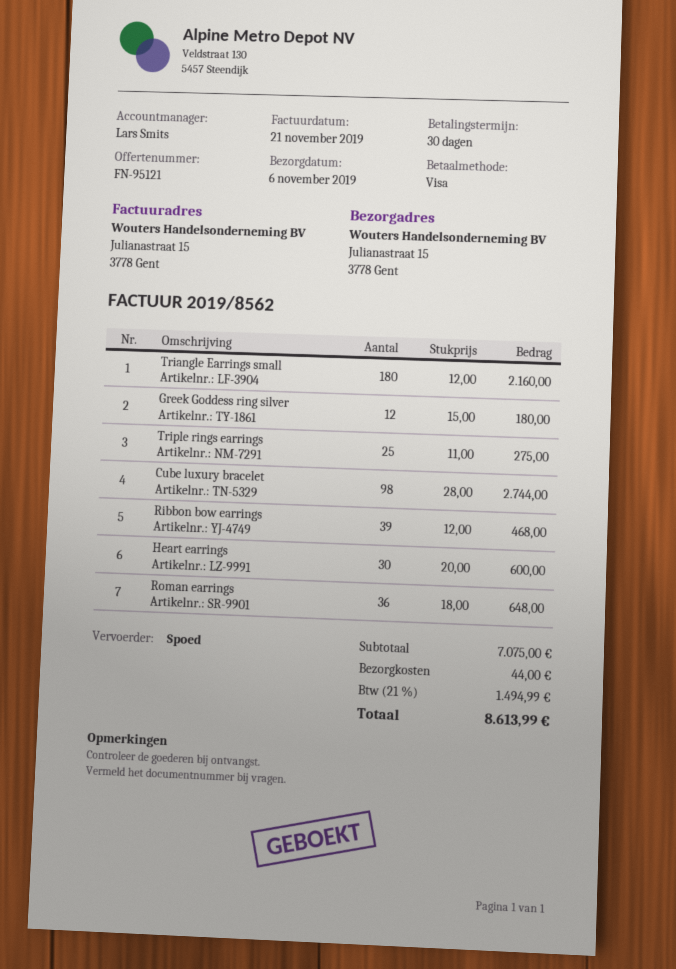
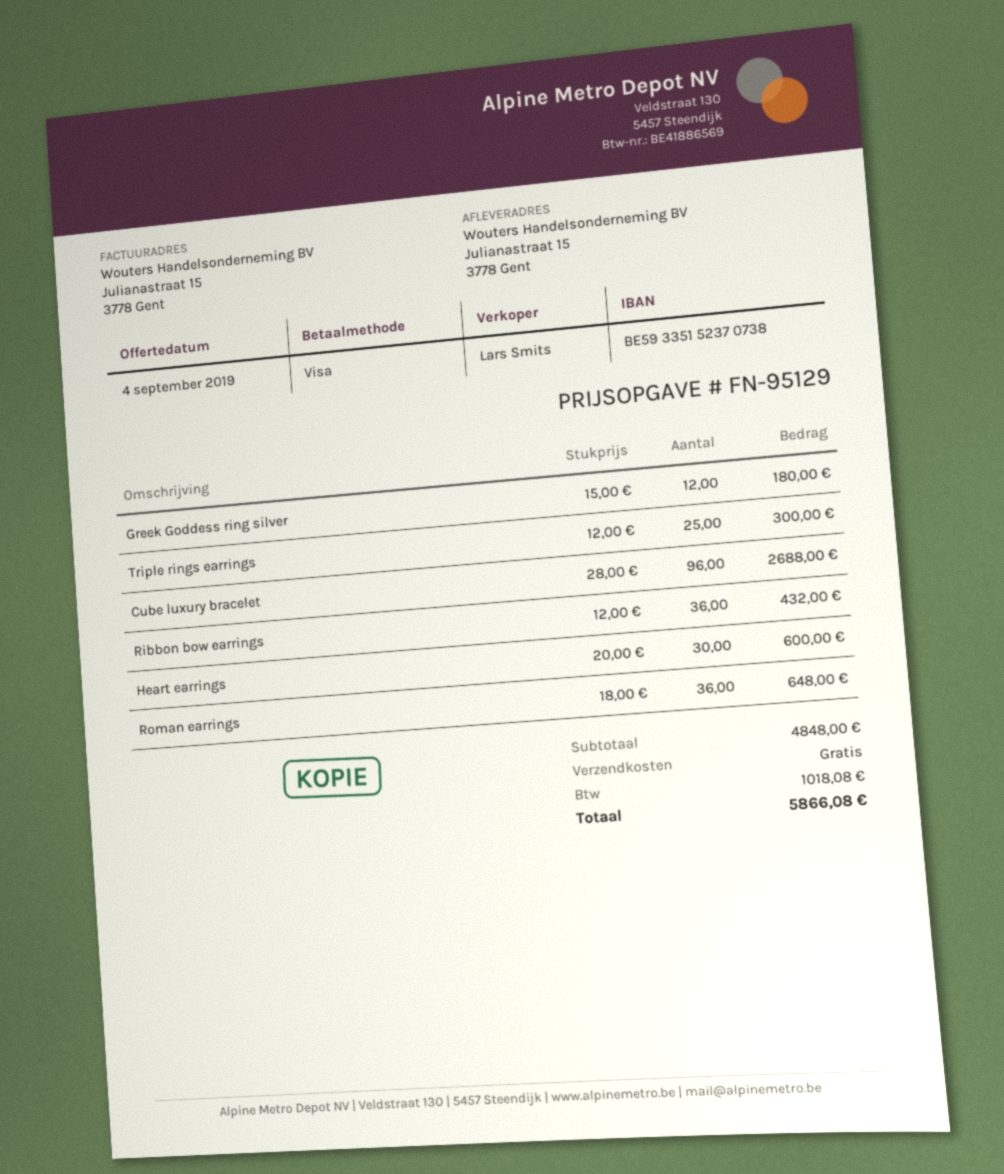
quote number: FN-95121 -> FN-95129
Triangle Earrings small: 180 x 12.00 = 2160.00 -> none
Triple rings earrings: 25 x 11.00 = 275.00 -> 25 x 12.00 = 300.00
Cube luxury bracelet: 98 x 28.00 = 2744.00 -> 96 x 28.00 = 2688.00
Ribbon bow earrings: 39 x 12.00 = 468.00 -> 36 x 12.00 = 432.00
subtotal: 7075.00 -> 4848.00
shipping: 44.00 -> 0.00
tax: 1494.99 -> 1018.08
total: 8613.99 -> 5866.08

